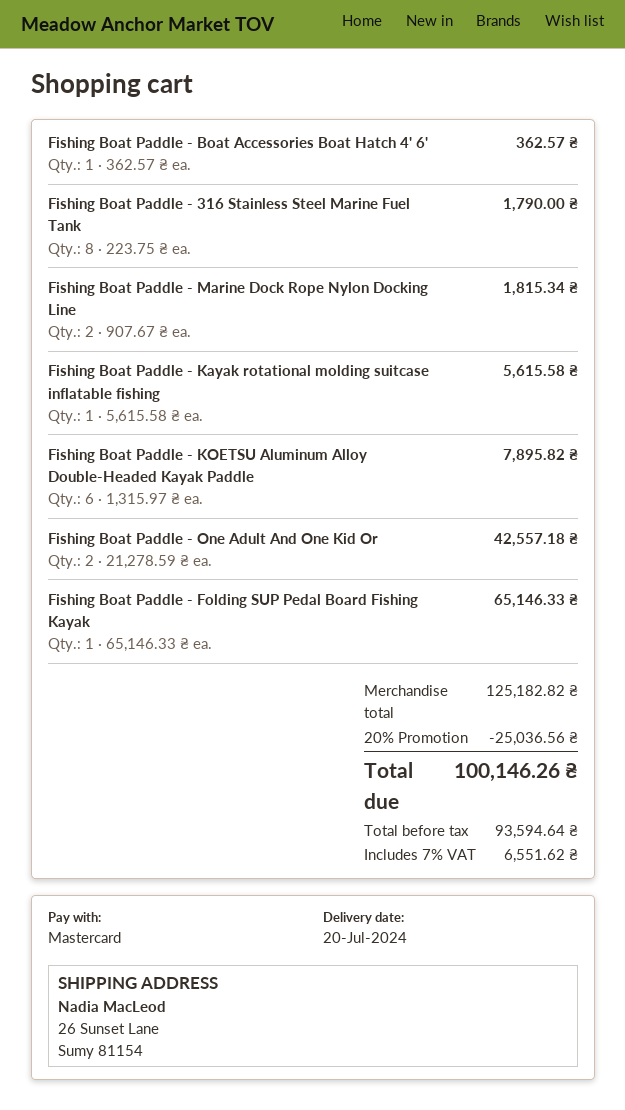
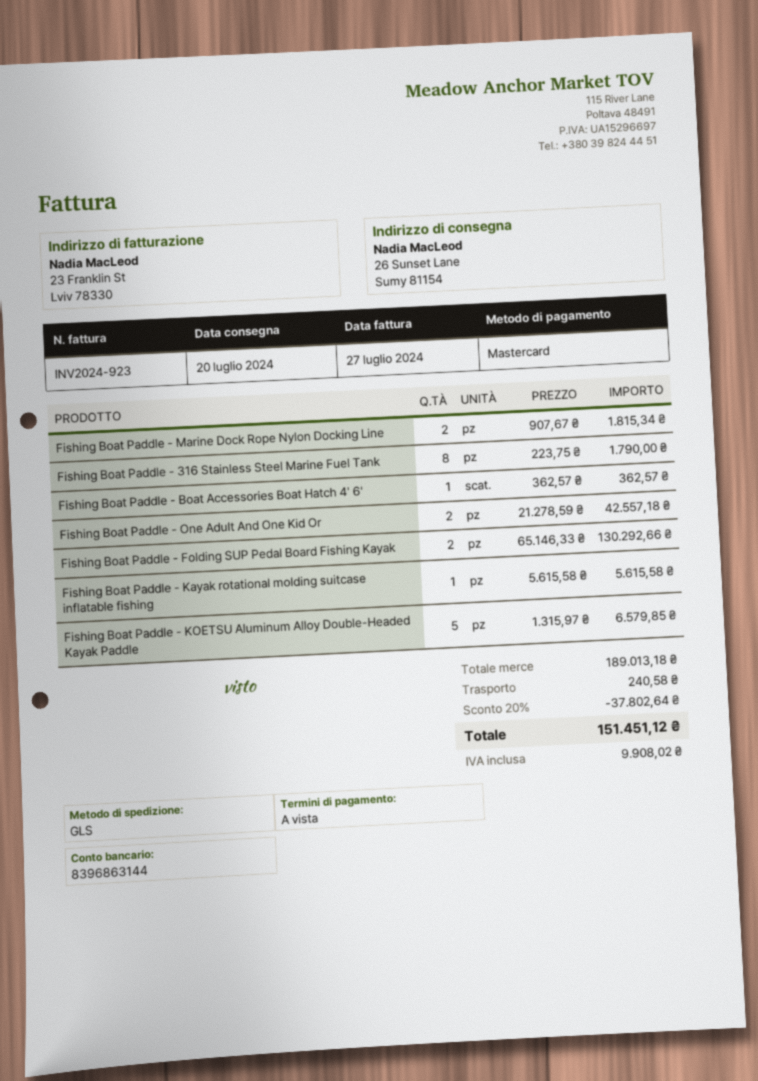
Fishing Boat Paddle - KOETSU Aluminum Alloy Double-Headed Kayak Paddle: 6 x 1315.97 = 7895.82 -> 5 x 1315.97 = 6579.85
Fishing Boat Paddle - Folding SUP Pedal Board Fishing Kayak: 1 x 65146.33 = 65146.33 -> 2 x 65146.33 = 130292.66
subtotal: 125182.82 -> 189013.18
discount: 20% = 25036.56 -> 20% = 37802.64
shipping: none -> 240.58
tax: 6551.62 -> 9908.02
total: 100146.26 -> 151451.12

